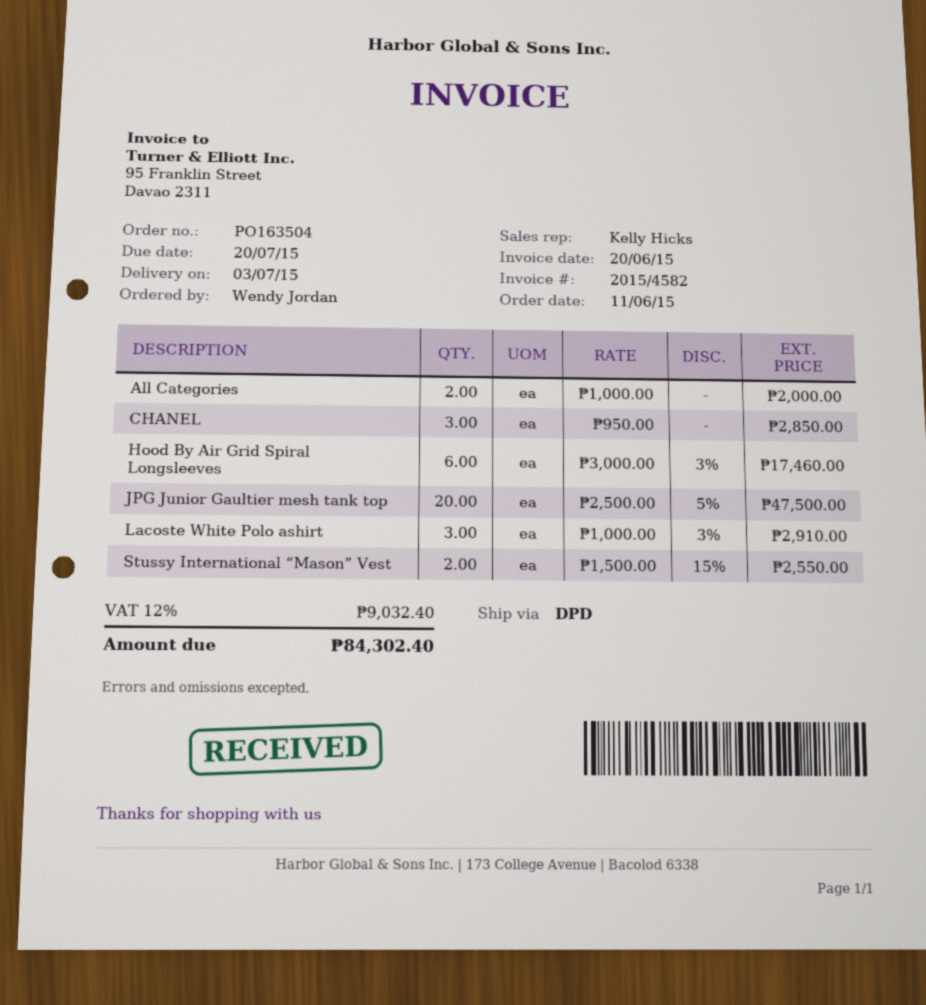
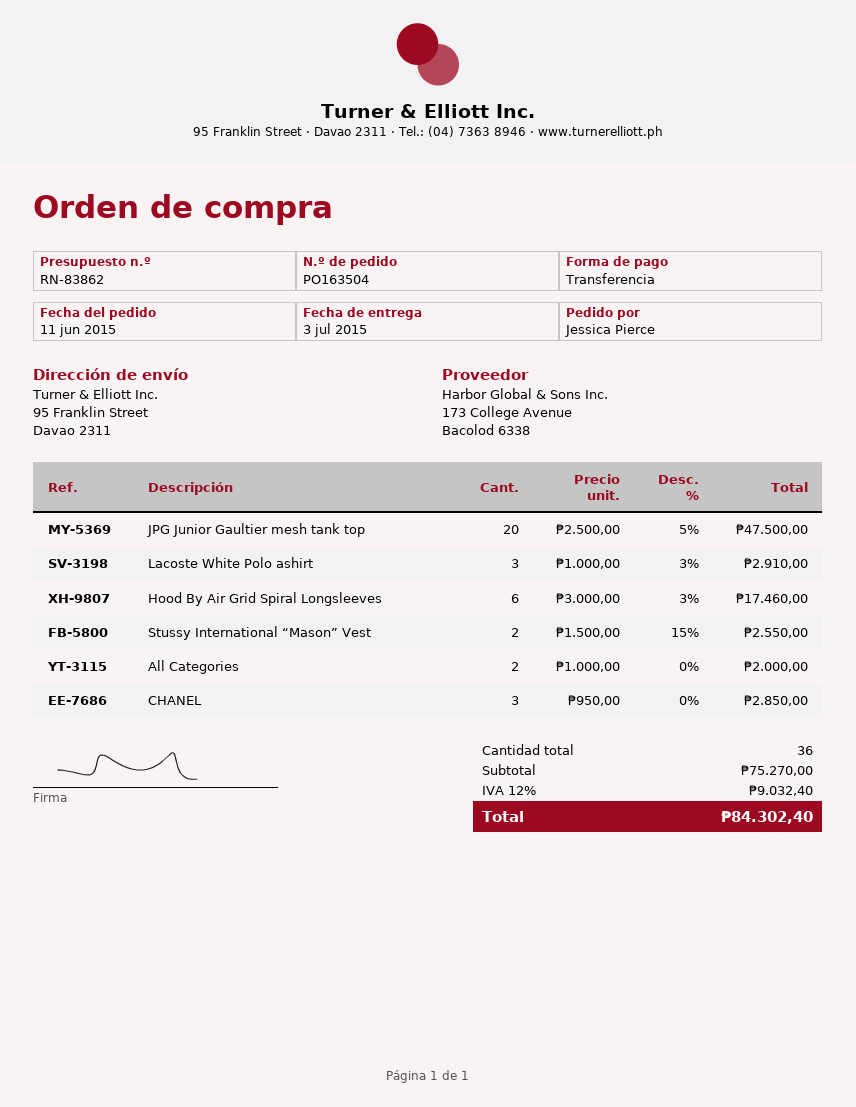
ordered by: Wendy Jordan -> Jessica Pierce

